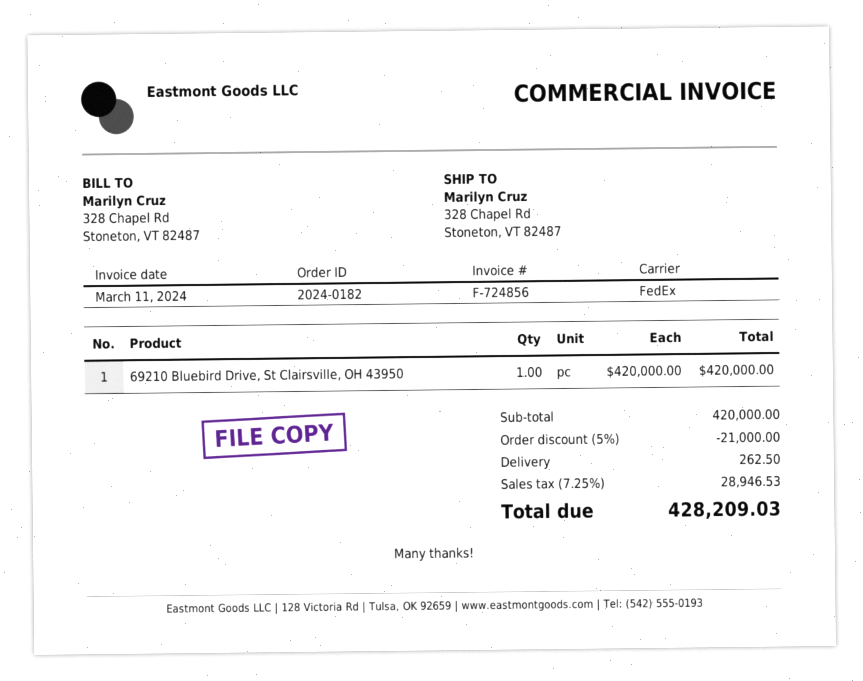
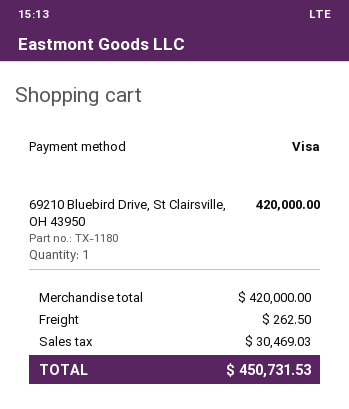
discount: 5% = 21000.00 -> none
tax: 28946.53 -> 30469.03
total: 428209.03 -> 450731.53

